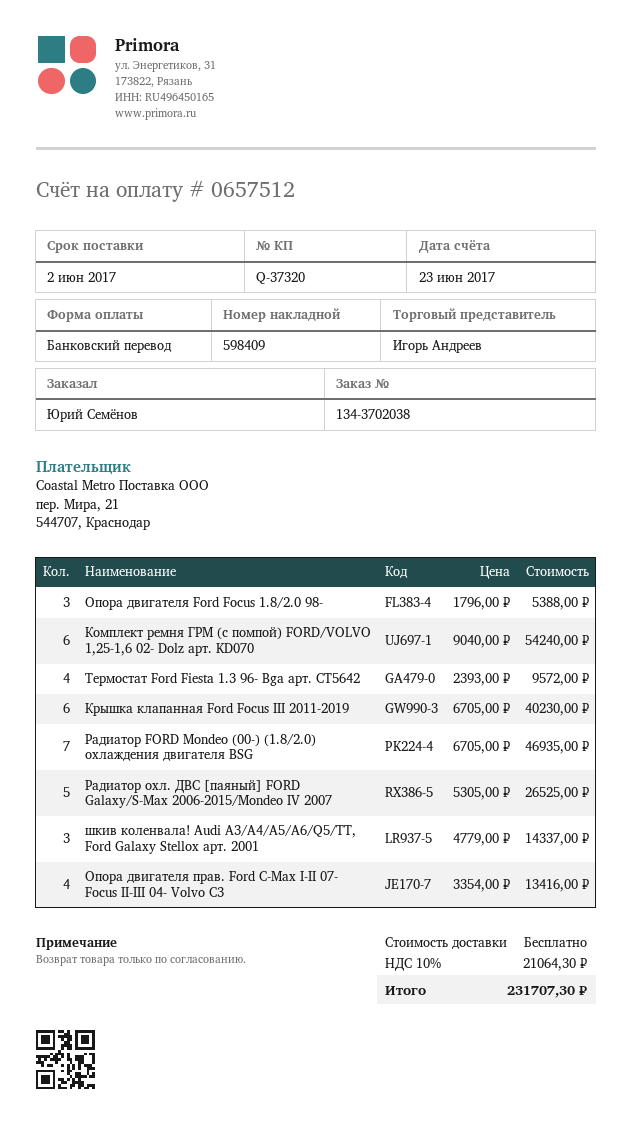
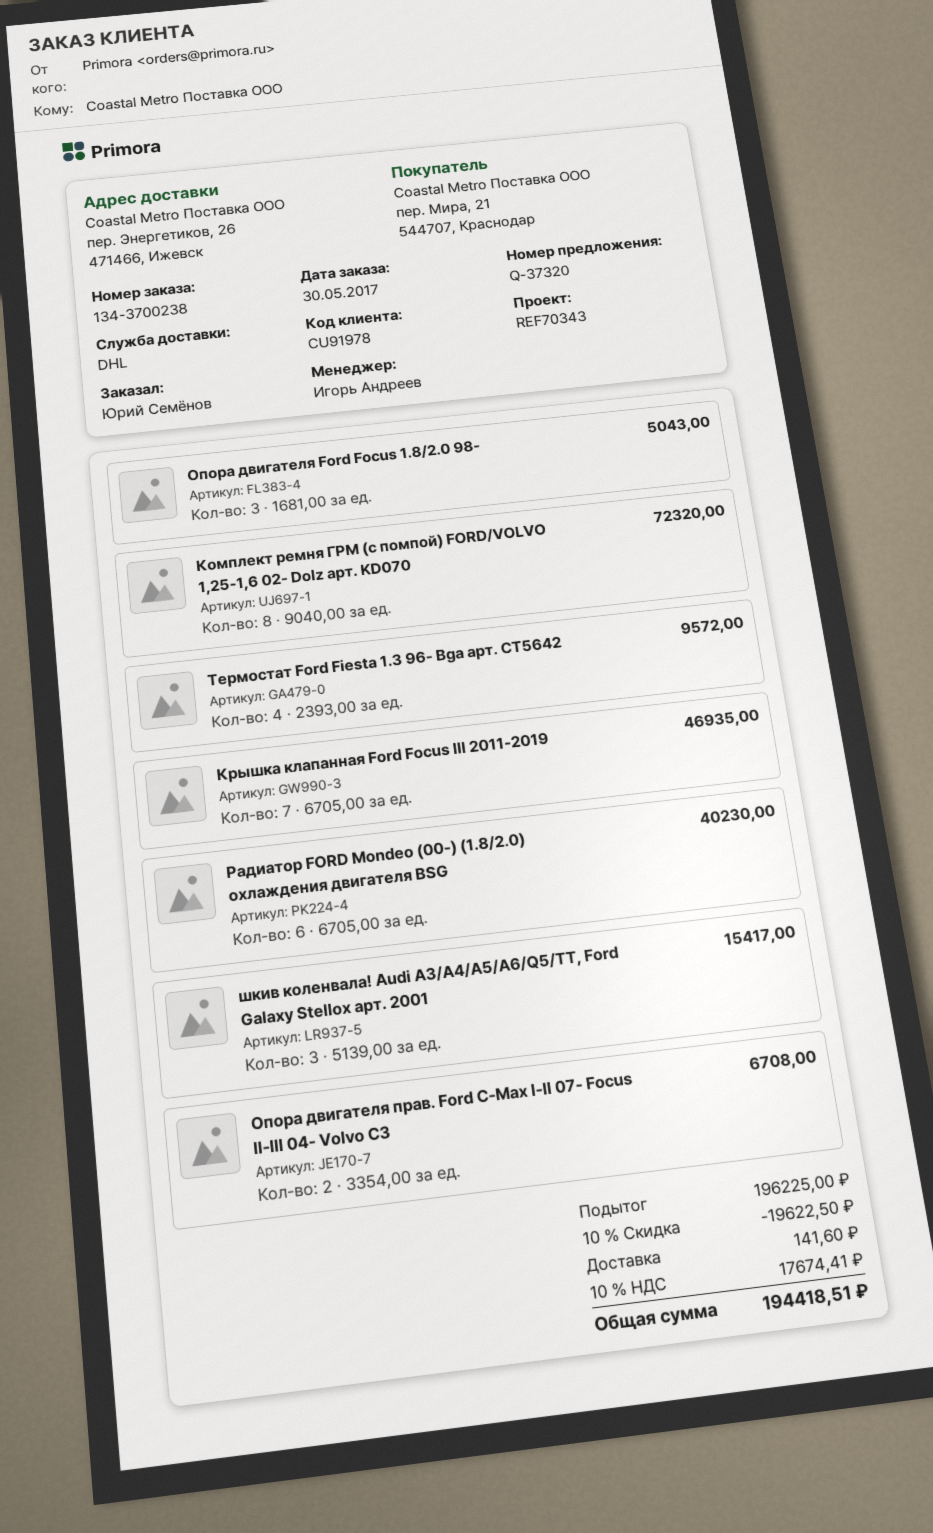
order number: 134-3702038 -> 134-3700238
Опора двигателя Ford Focus 1.8/2.0 98-: 3 x 1796.00 = 5388.00 -> 3 x 1681.00 = 5043.00
Комплект ремня ГРМ (с помпой) FORD/VOLVO 1,25-1,6 02- Dolz арт. KD070: 6 x 9040.00 = 54240.00 -> 8 x 9040.00 = 72320.00
Крышка клапанная Ford Focus III 2011-2019: 6 x 6705.00 = 40230.00 -> 7 x 6705.00 = 46935.00
Радиатор FORD Mondeo (00-) (1.8/2.0) охлаждения двигателя BSG: 7 x 6705.00 = 46935.00 -> 6 x 6705.00 = 40230.00
Радиатор охл. ДВС [паяный] FORD Galaxy/S-Max 2006-2015/Mondeo IV 2007: 5 x 5305.00 = 26525.00 -> none
шкив коленвала! Audi A3/A4/A5/A6/Q5/TT, Ford Galaxy Stellox арт. 2001: 3 x 4779.00 = 14337.00 -> 3 x 5139.00 = 15417.00
Опора двигателя прав. Ford C-Max I-II 07- Focus II-III 04- Volvo C3: 4 x 3354.00 = 13416.00 -> 2 x 3354.00 = 6708.00
discount: none -> 10% = 19622.50
shipping: 0.00 -> 141.60
tax: 10% = 21064.30 -> 10% = 17674.41
total: 231707.30 -> 194418.51

